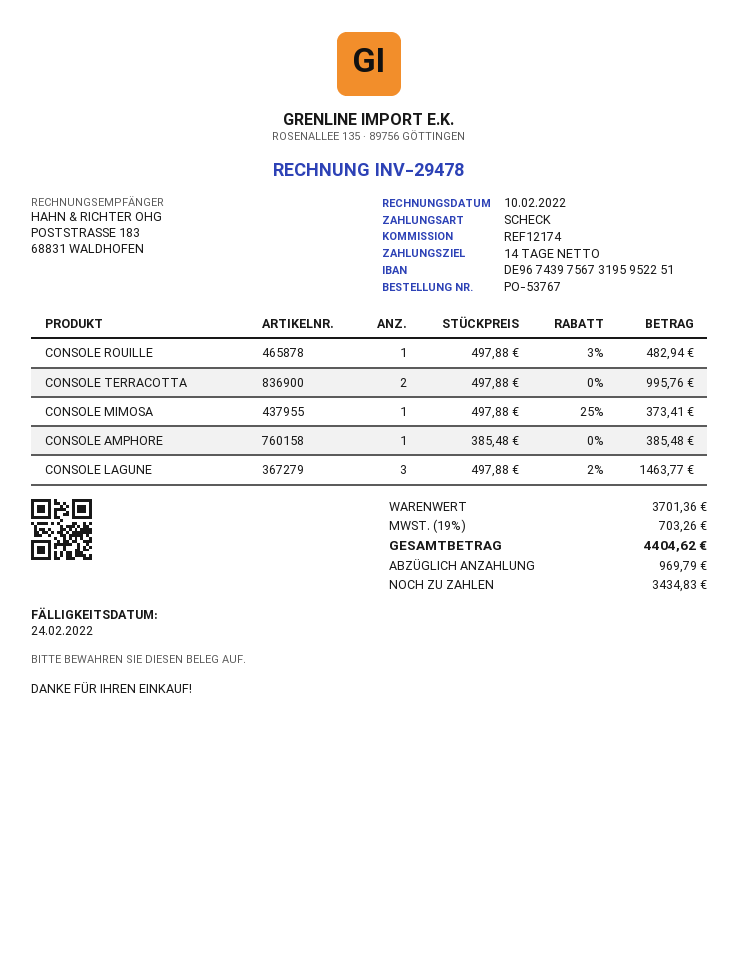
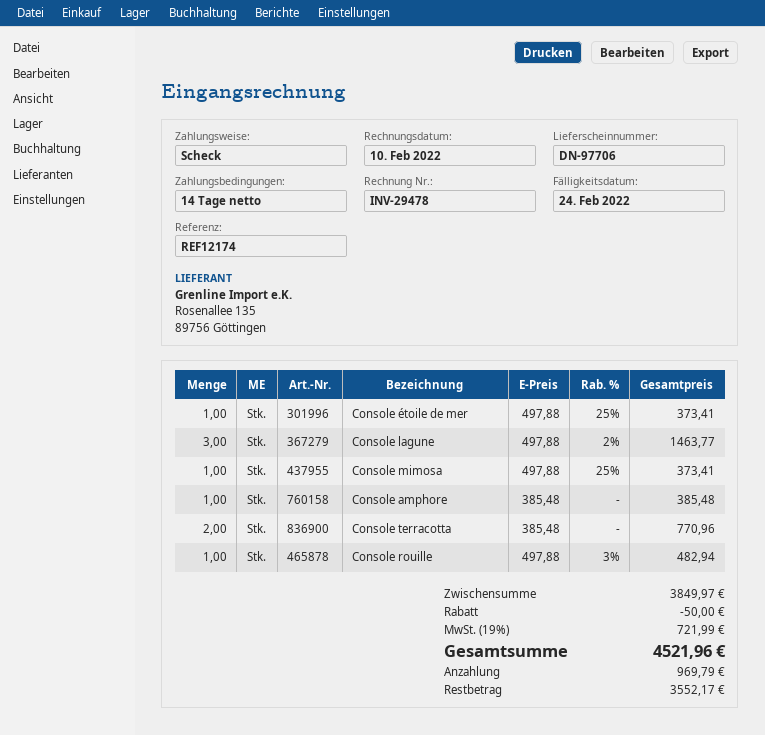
CONSOLE TERRACOTTA: 2 x 497.88 = 995.76 -> 2 x 385.48 = 770.96
Console étoile de mer: none -> 1 x 497.88 - 25% = 373.41
subtotal: 3701.36 -> 3849.97
discount: none -> 50.00
tax: 19% = 703.26 -> 19% = 721.99
total: 4404.62 -> 4521.96
balance: 3434.83 -> 3552.17

